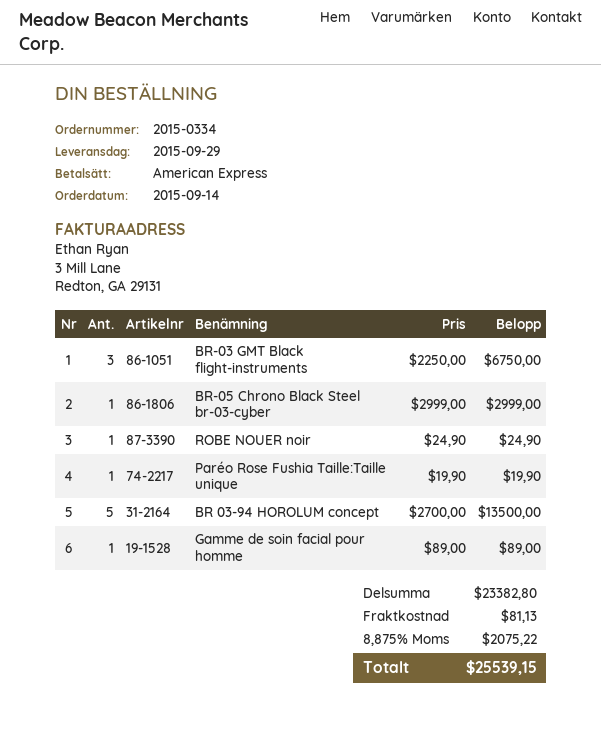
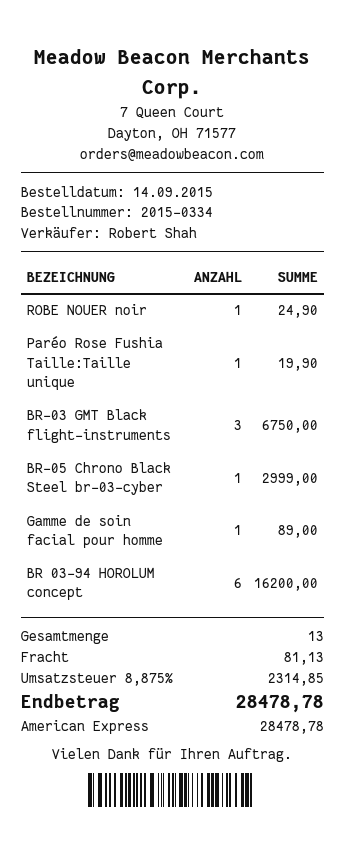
BR 03-94 HOROLUM concept: 5 for 13500.00 -> 6 for 16200.00
tax: 8.875% = 2075.22 -> 8.875% = 2314.85
total: 25539.15 -> 28478.78

